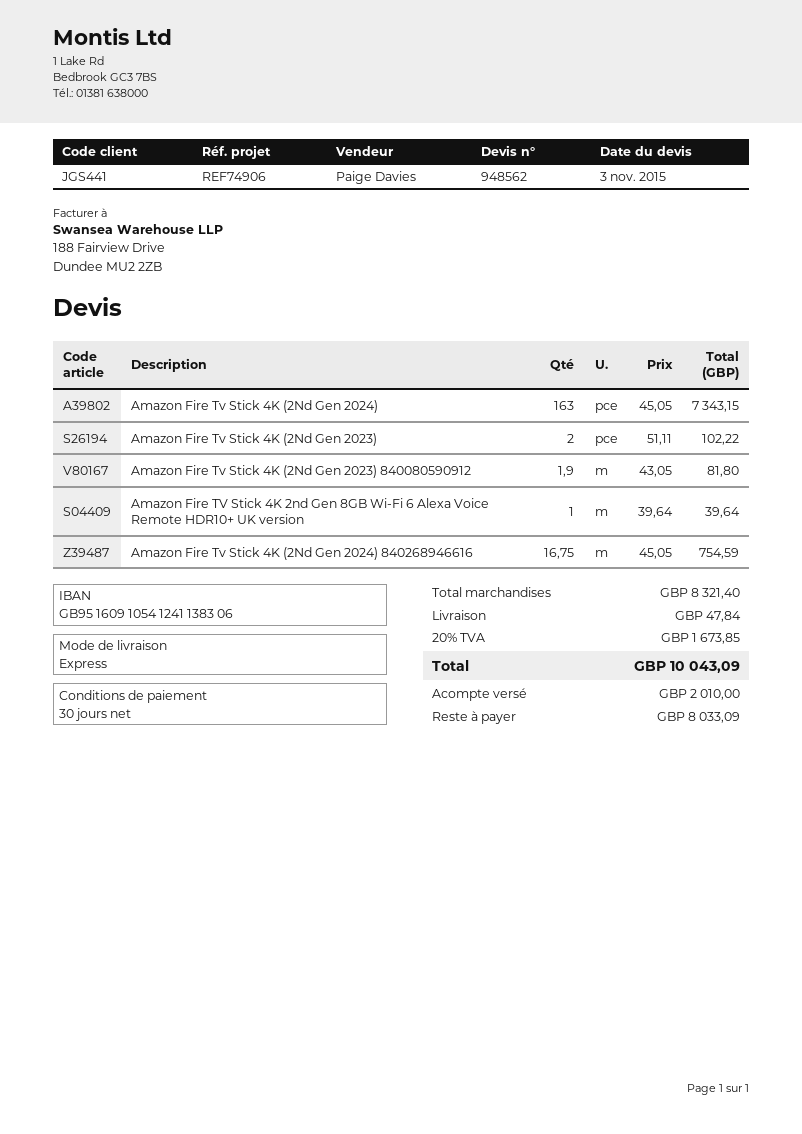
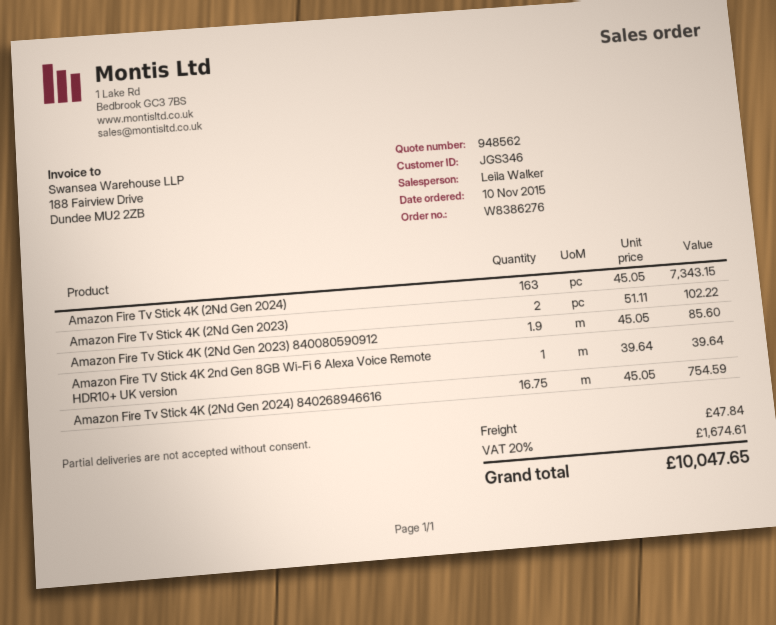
customer number: JGS441 -> JGS346
sales rep: Paige Davies -> Leila Walker
Amazon Fire Tv Stick 4K (2Nd Gen 2023) 840080590912: 1.9 x 43.05 = 81.80 -> 1.9 x 45.05 = 85.60
tax: 20% = 1673.85 -> 20% = 1674.61
total: 10043.09 -> 10047.65

